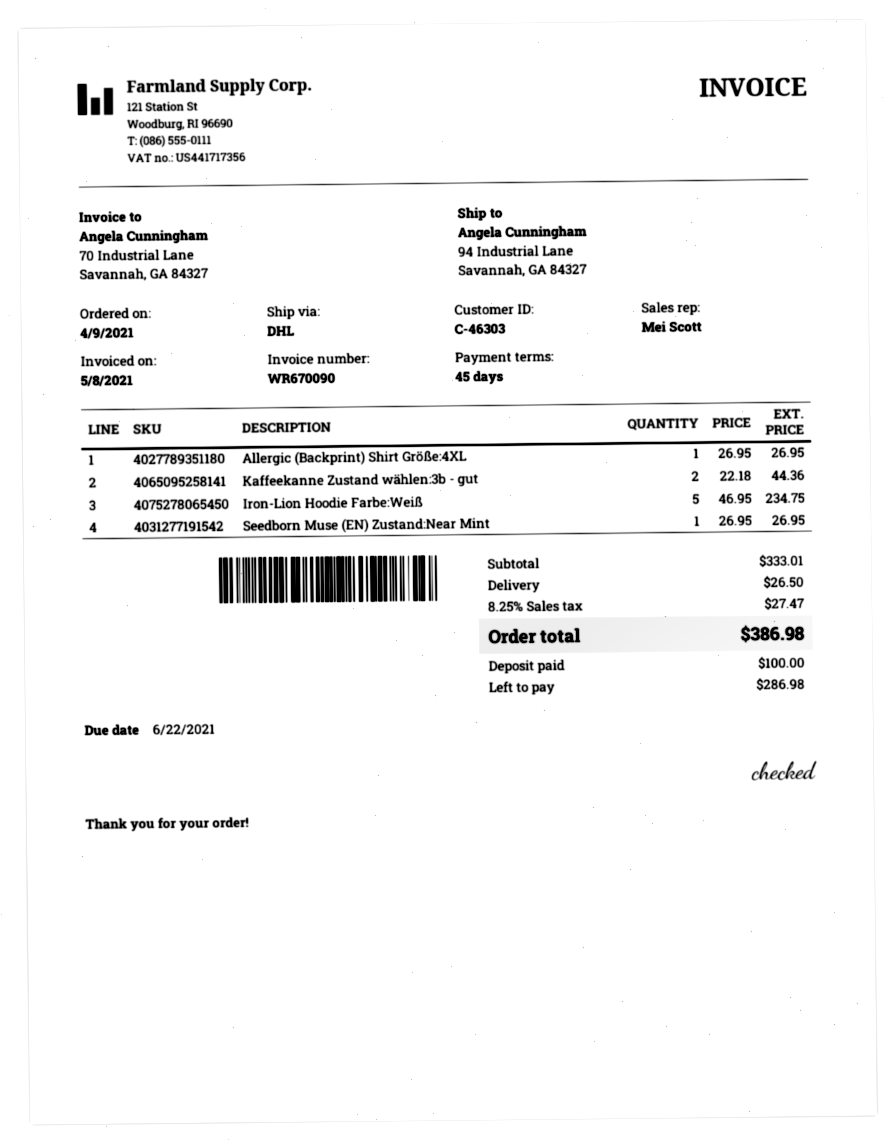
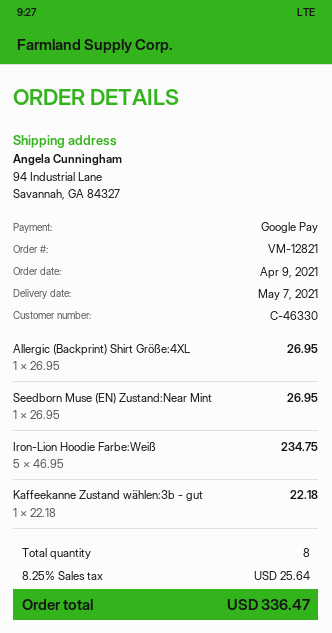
customer number: C-46303 -> C-46330
Kaffeekanne Zustand wählen:3b - gut: 2 x 22.18 = 44.36 -> 1 x 22.18 = 22.18
shipping: 26.50 -> none
tax: 8.25% = 27.47 -> 8.25% = 25.64
total: 386.98 -> 336.47

